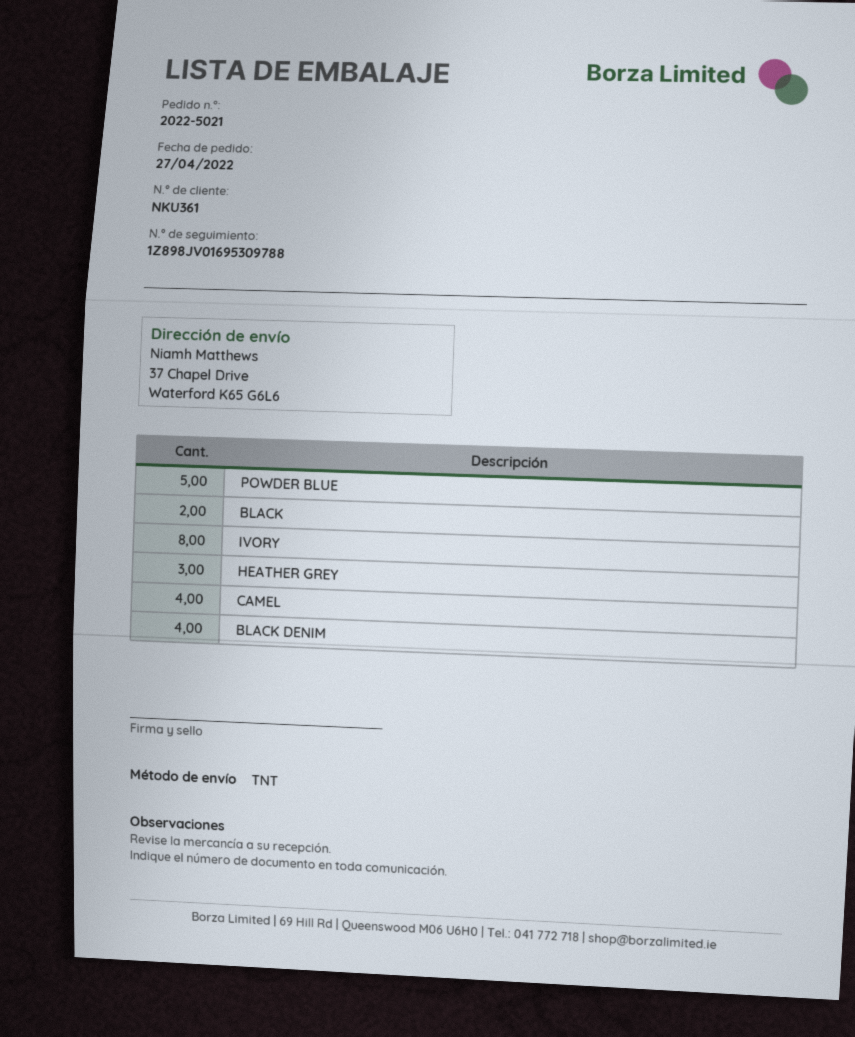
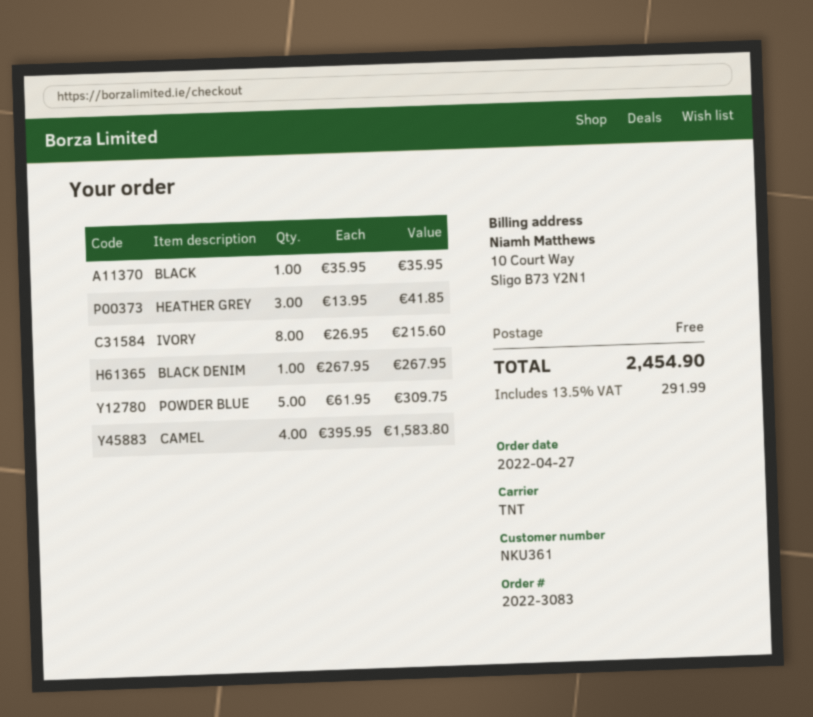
order number: 2022-5021 -> 2022-3083
BLACK: 2 -> 1
BLACK DENIM: 4 -> 1

